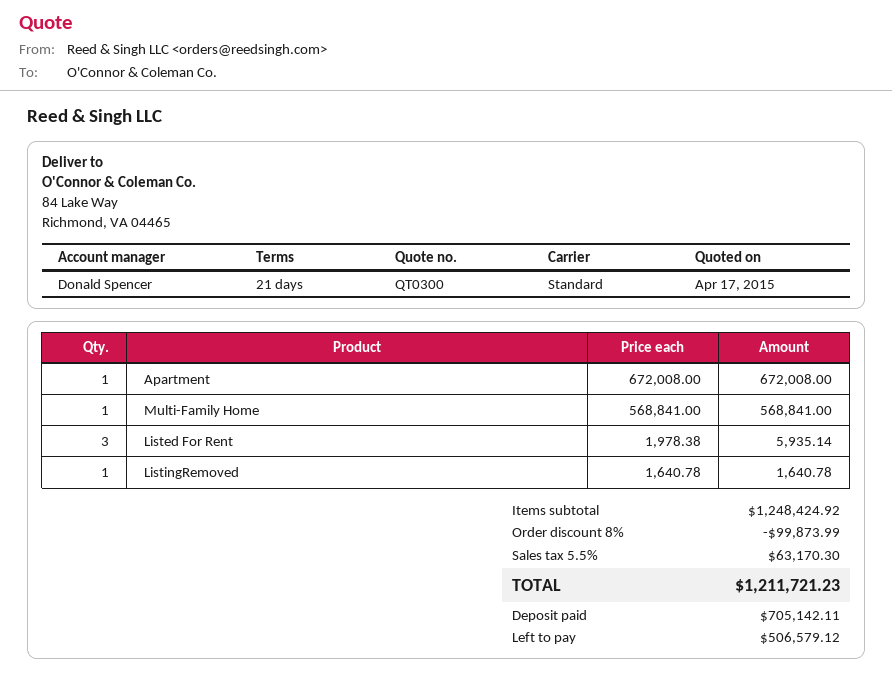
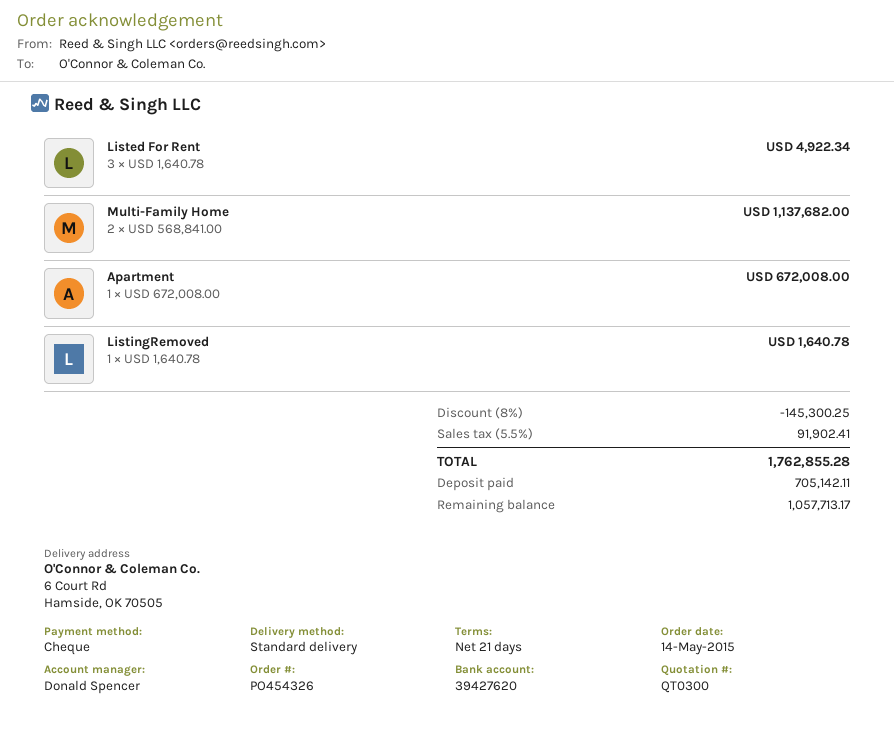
ship to: 84 Lake Way, Richmond, VA 04465 -> 6 Court Rd, Hamside, OK 70505
Multi-Family Home: 1 x 568841.00 = 568841.00 -> 2 x 568841.00 = 1137682.00
Listed For Rent: 3 x 1978.38 = 5935.14 -> 3 x 1640.78 = 4922.34
discount: 8% = 99873.99 -> 8% = 145300.25
tax: 5.5% = 63170.30 -> 5.5% = 91902.41
total: 1211721.23 -> 1762855.28
balance: 506579.12 -> 1057713.17

